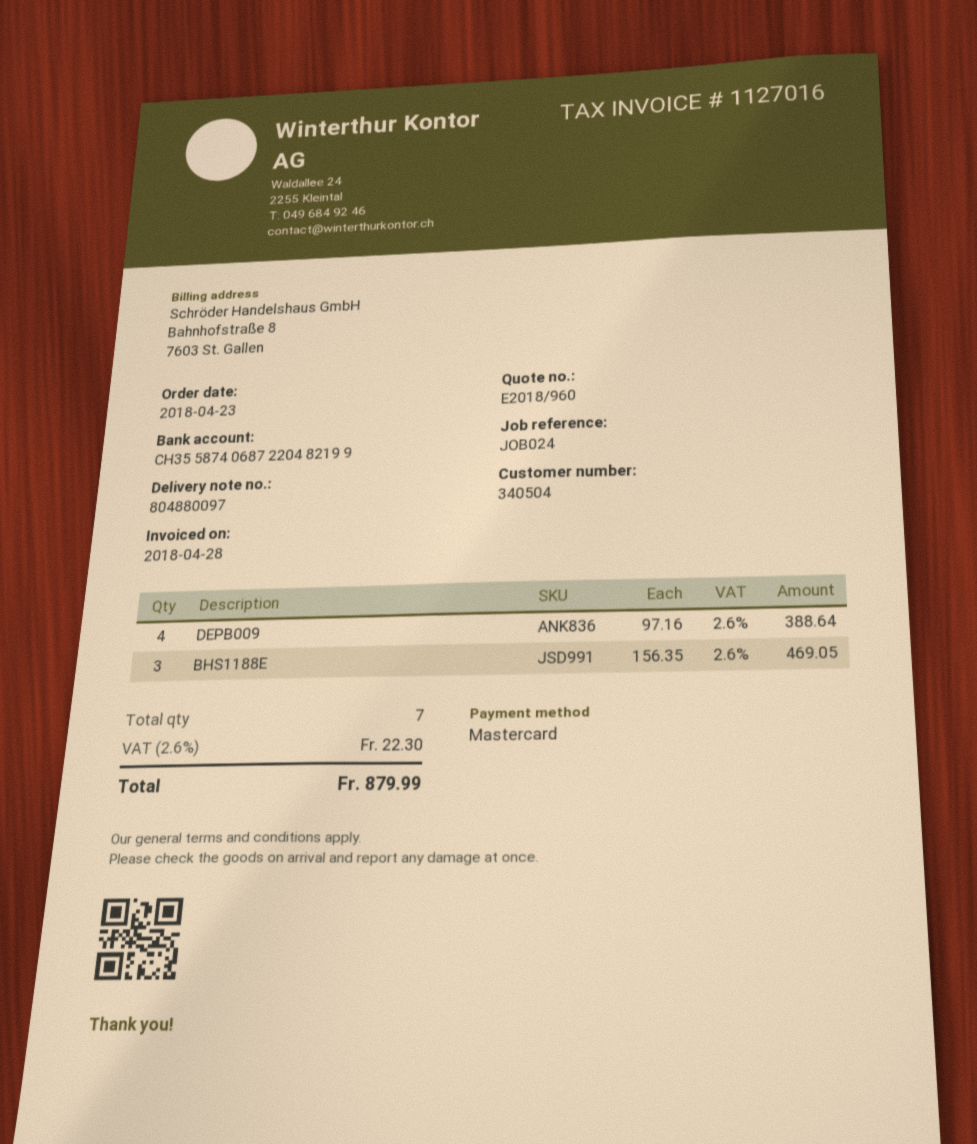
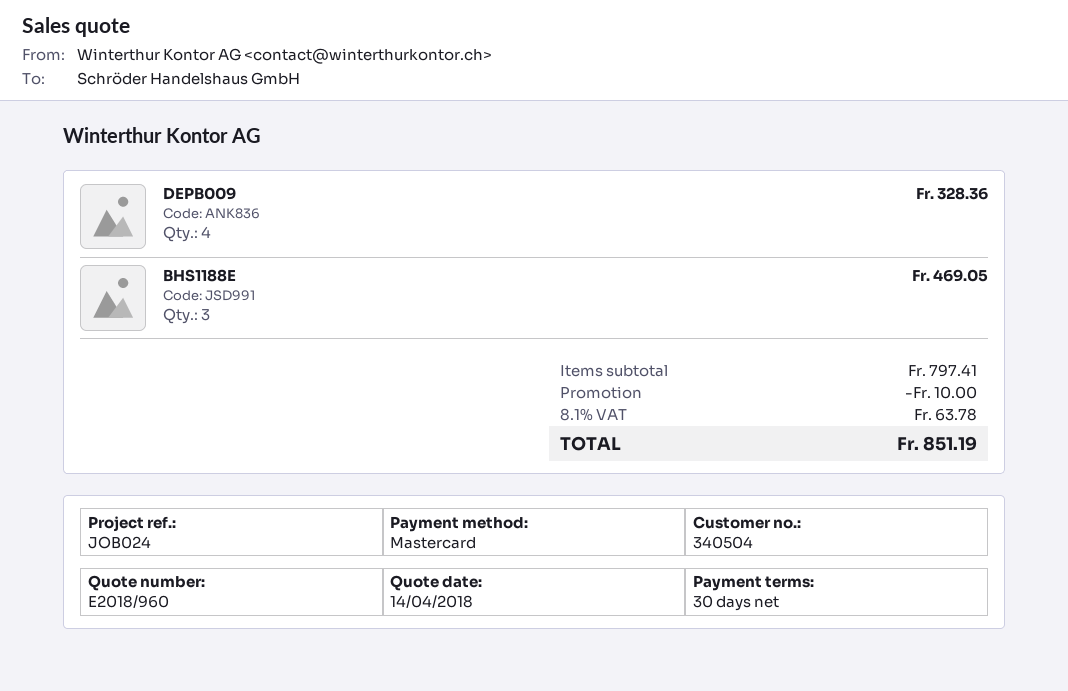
DEPB009: 4 for 388.64 -> 4 for 328.36
discount: none -> 10.00
tax: 2.6% = 22.30 -> 8.1% = 63.78
total: 879.99 -> 851.19

